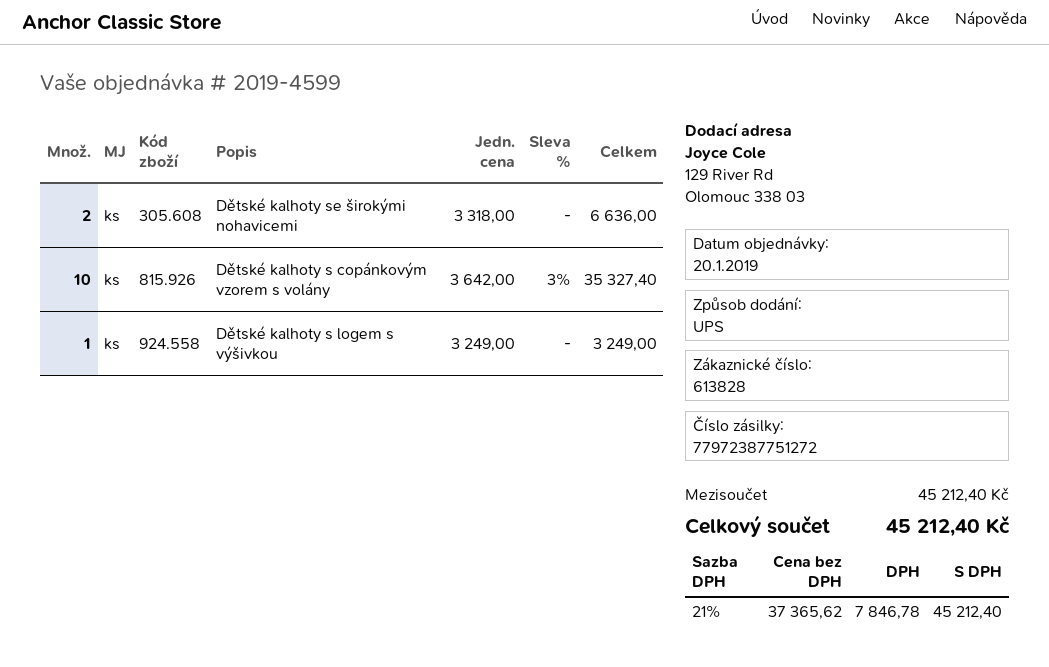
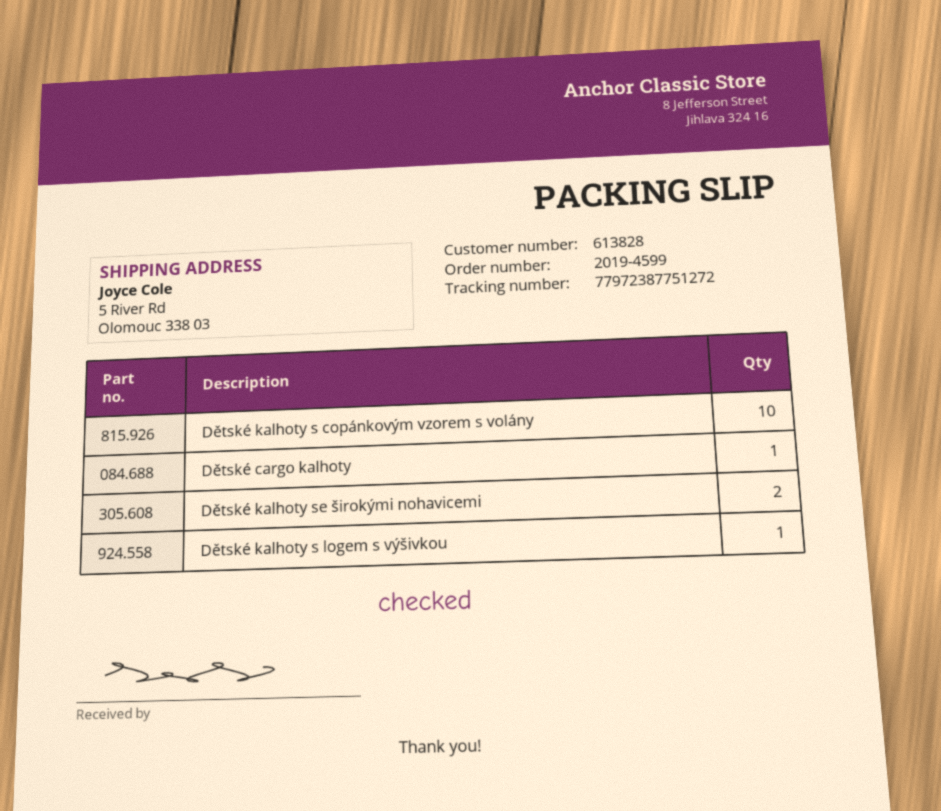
ship to: 129 River Rd, Olomouc 338 03 -> 5 River Rd, Olomouc 338 03
Dětské cargo kalhoty: none -> 1

